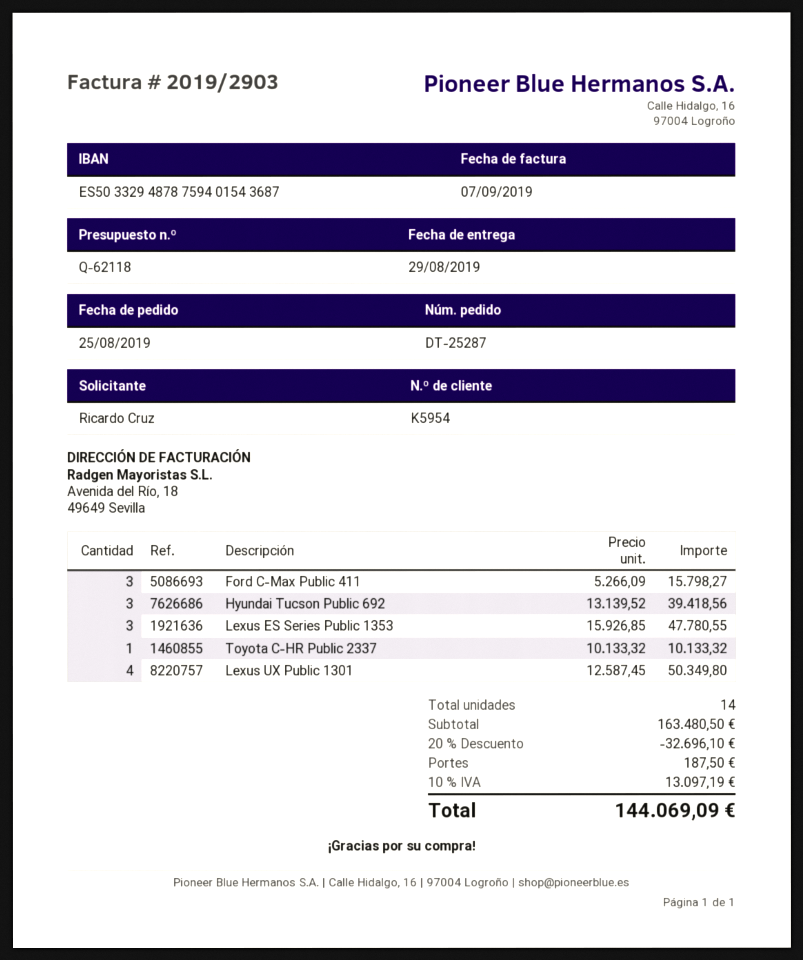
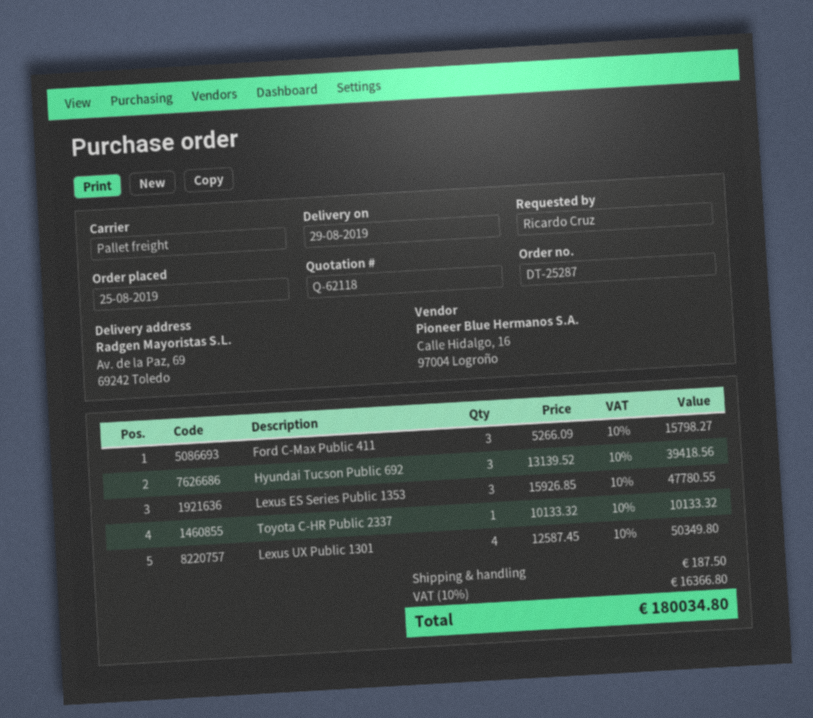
discount: 20% = 32696.10 -> none
tax: 10% = 13097.19 -> 10% = 16366.80
total: 144069.09 -> 180034.80

